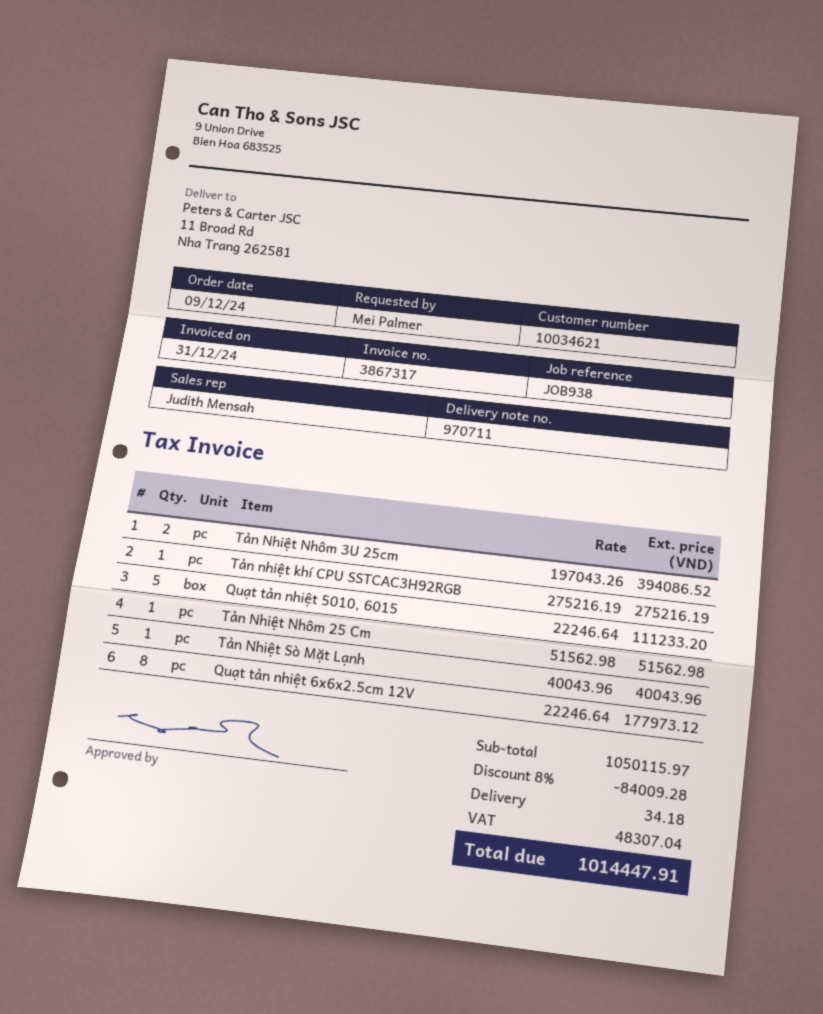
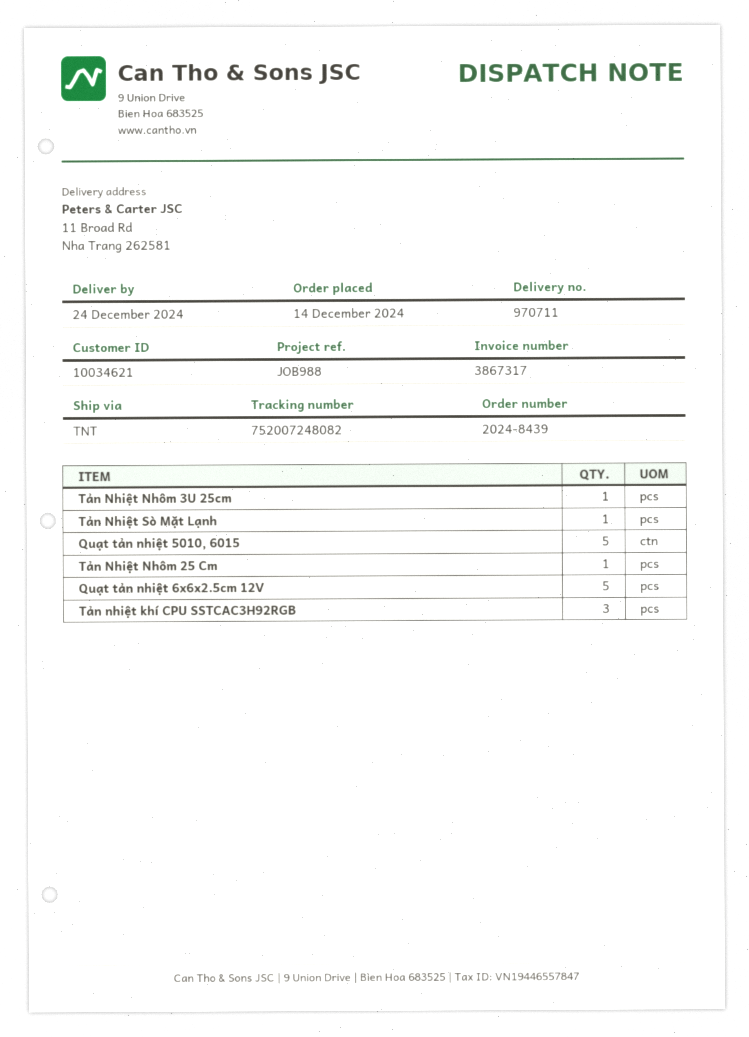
order date: 2024-12-09 -> 2024-12-14
reference: JOB938 -> JOB988
Tản Nhiệt Nhôm 3U 25cm: 2 -> 1
Tản nhiệt khí CPU SSTCAC3H92RGB: 1 -> 3
Quạt tản nhiệt 6x6x2.5cm 12V: 8 -> 5

